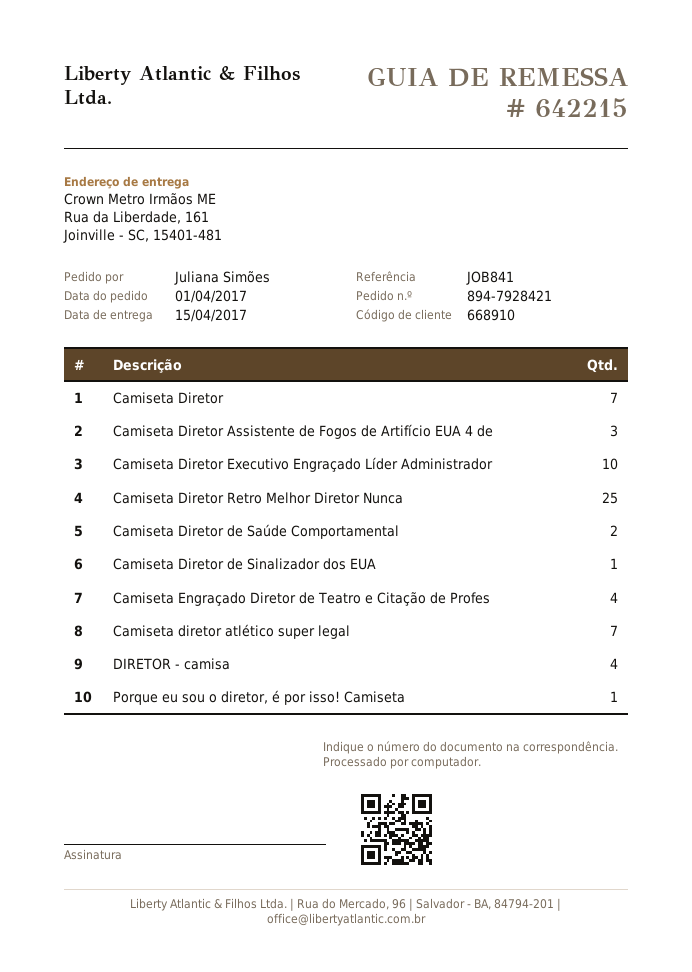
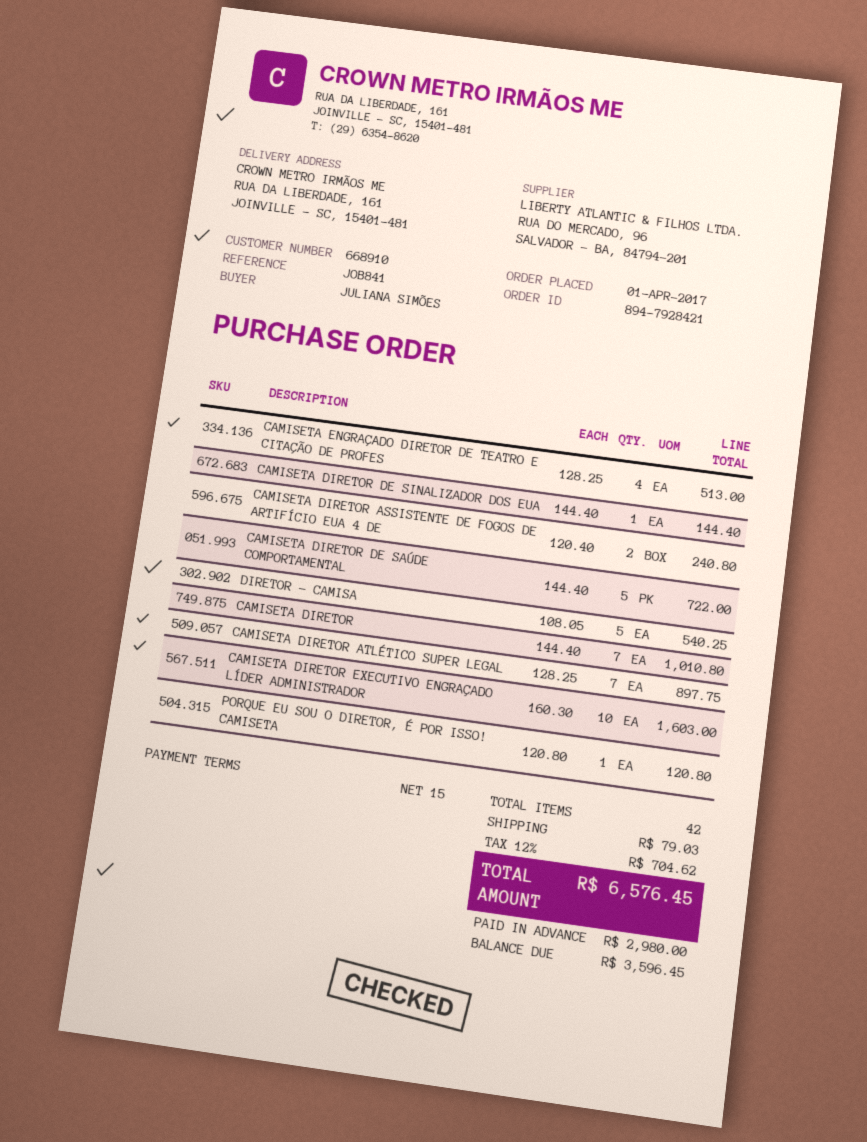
Camiseta Diretor Assistente de Fogos de Artifício EUA 4 de: 3 -> 2
Camiseta Diretor Retro Melhor Diretor Nunca: 25 -> none
Camiseta Diretor de Saúde Comportamental: 2 -> 5
DIRETOR - camisa: 4 -> 5

